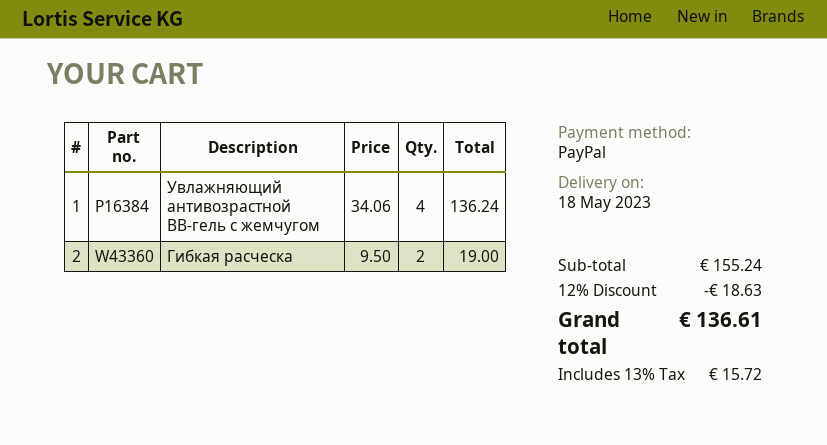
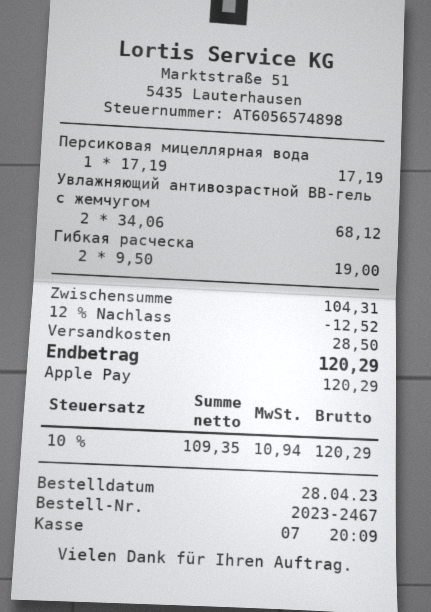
payment method: PayPal -> Apple Pay
Увлажняющий антивозрастной BB-гель с жемчугом: 4 x 34.06 = 136.24 -> 2 x 34.06 = 68.12
Персиковая мицеллярная вода: none -> 1 x 17.19 = 17.19
subtotal: 155.24 -> 104.31
discount: 12% = 18.63 -> 12% = 12.52
shipping: none -> 28.50
tax: 13% = 15.72 -> 10% = 10.94
total: 136.61 -> 120.29

